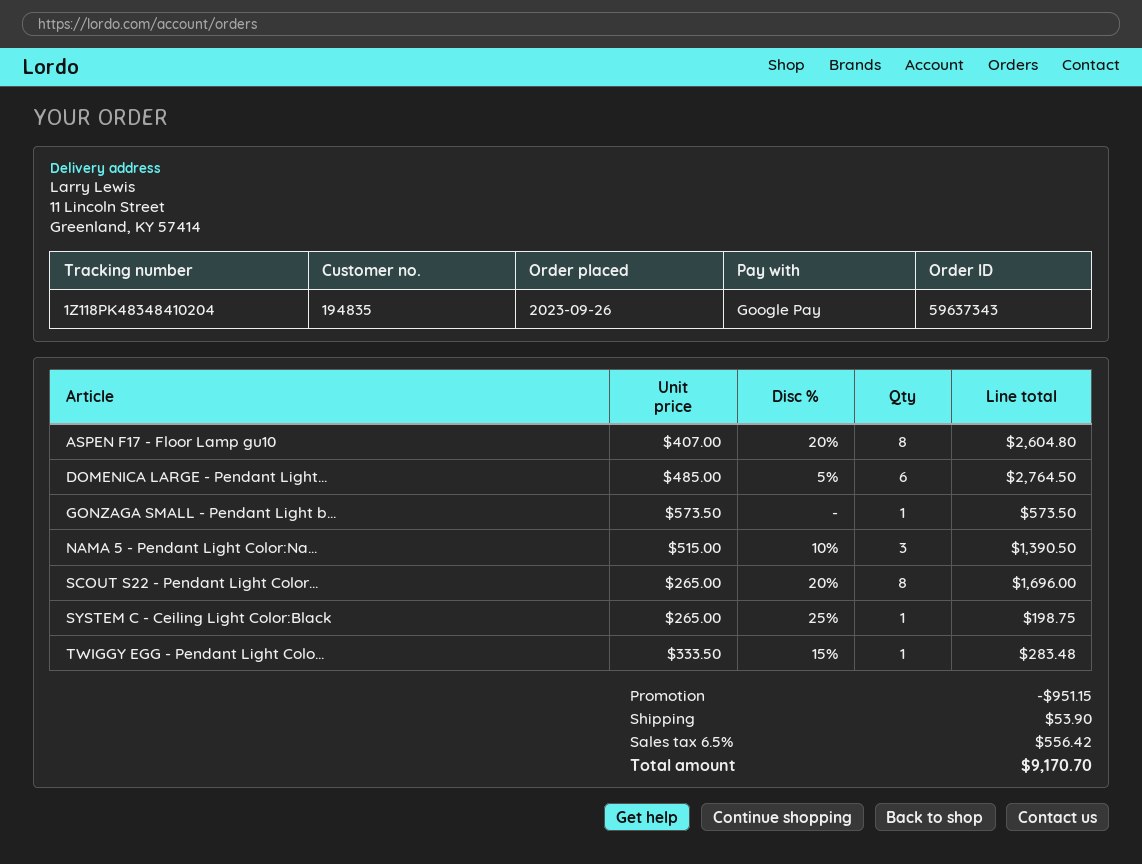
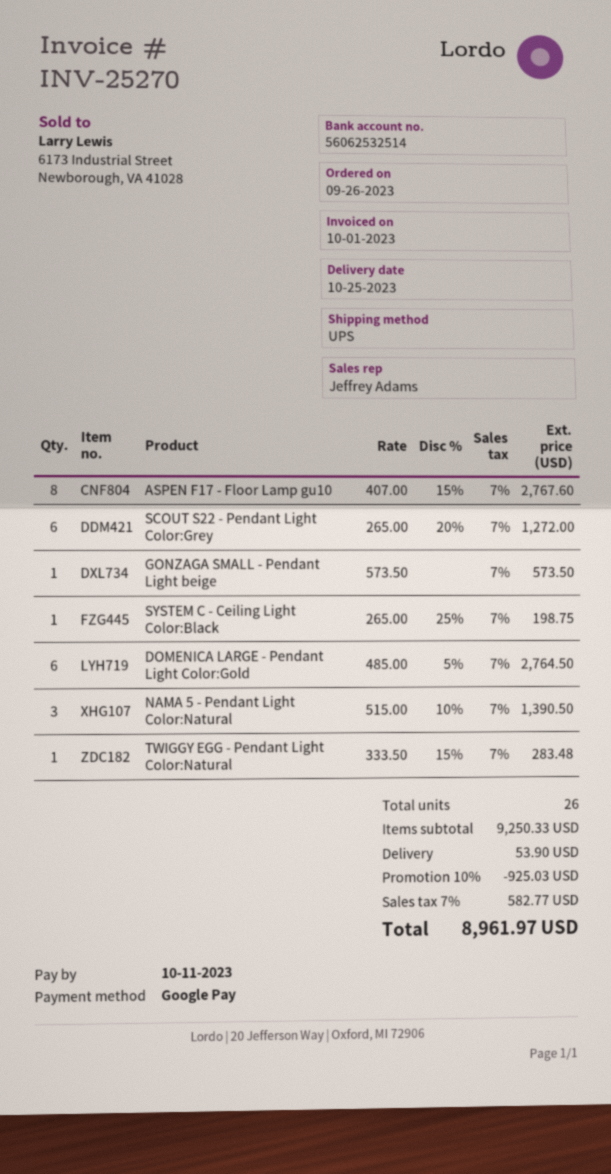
ASPEN F17 - Floor Lamp gu10: 8 x 407.00 - 20% = 2604.80 -> 8 x 407.00 - 15% = 2767.60
SCOUT S22 - Pendant Light Color...: 8 x 265.00 - 20% = 1696.00 -> 6 x 265.00 - 20% = 1272.00
discount: 951.15 -> 925.03
tax: 6.5% = 556.42 -> 7% = 582.77
total: 9170.70 -> 8961.97

